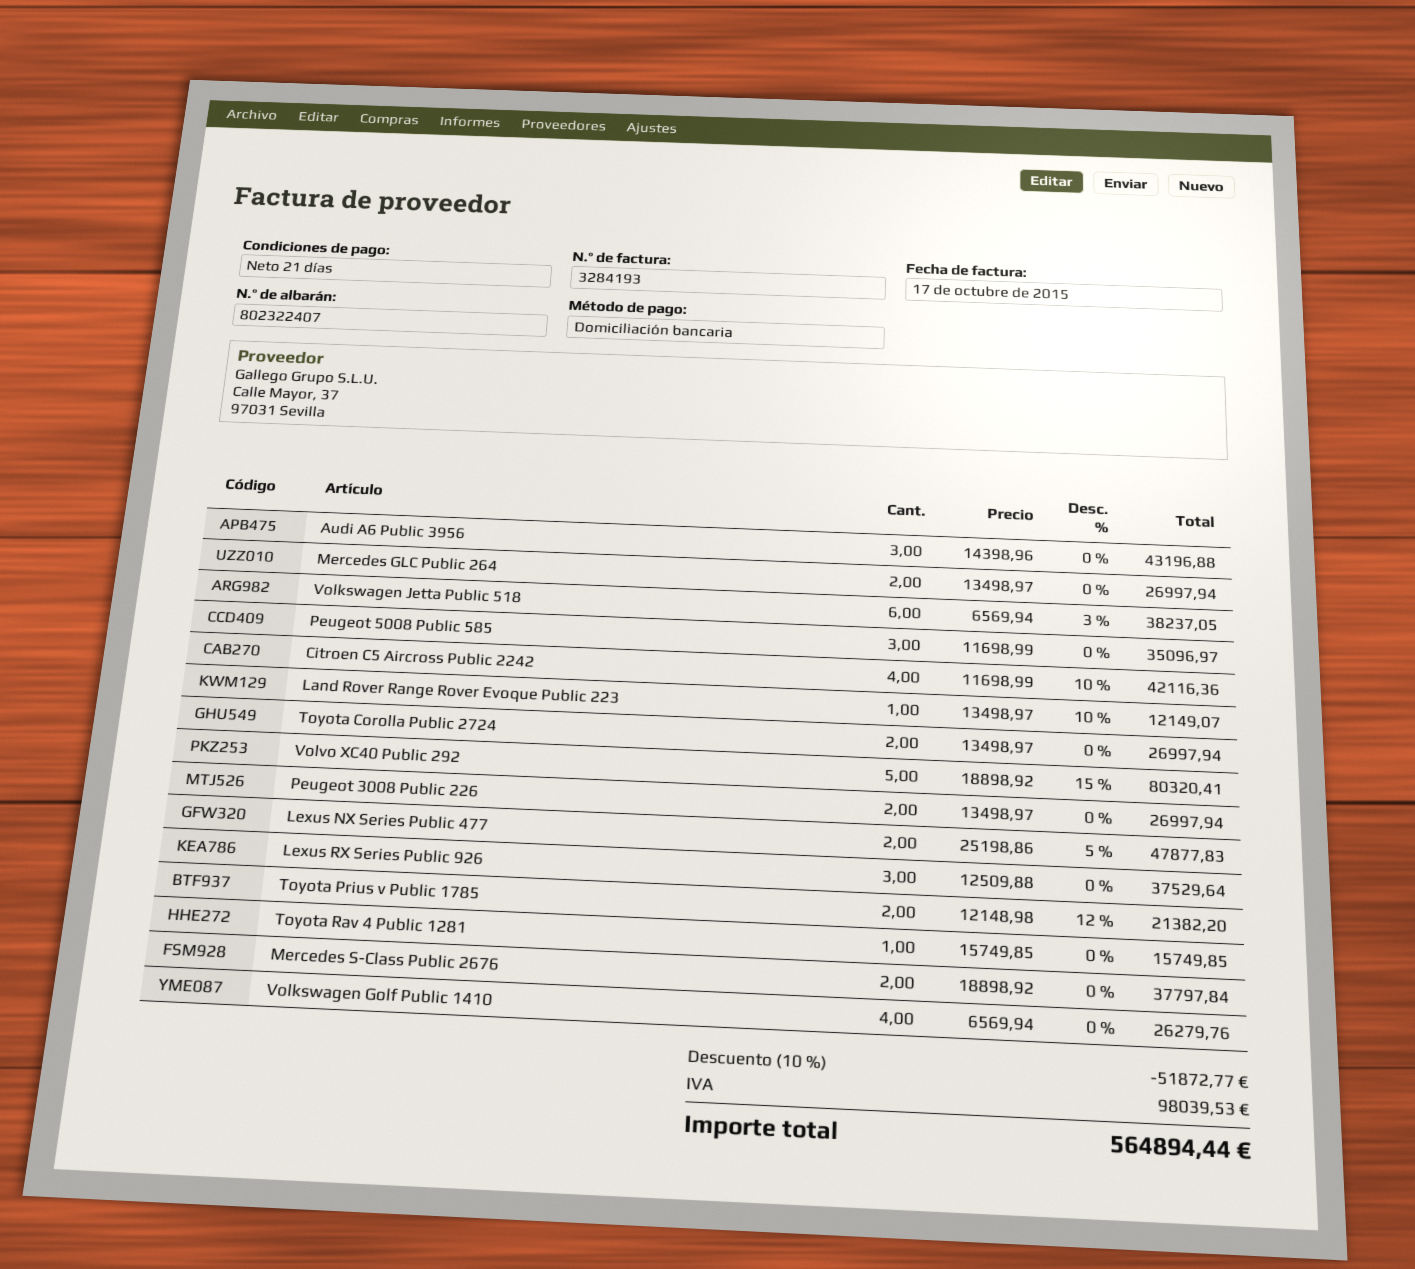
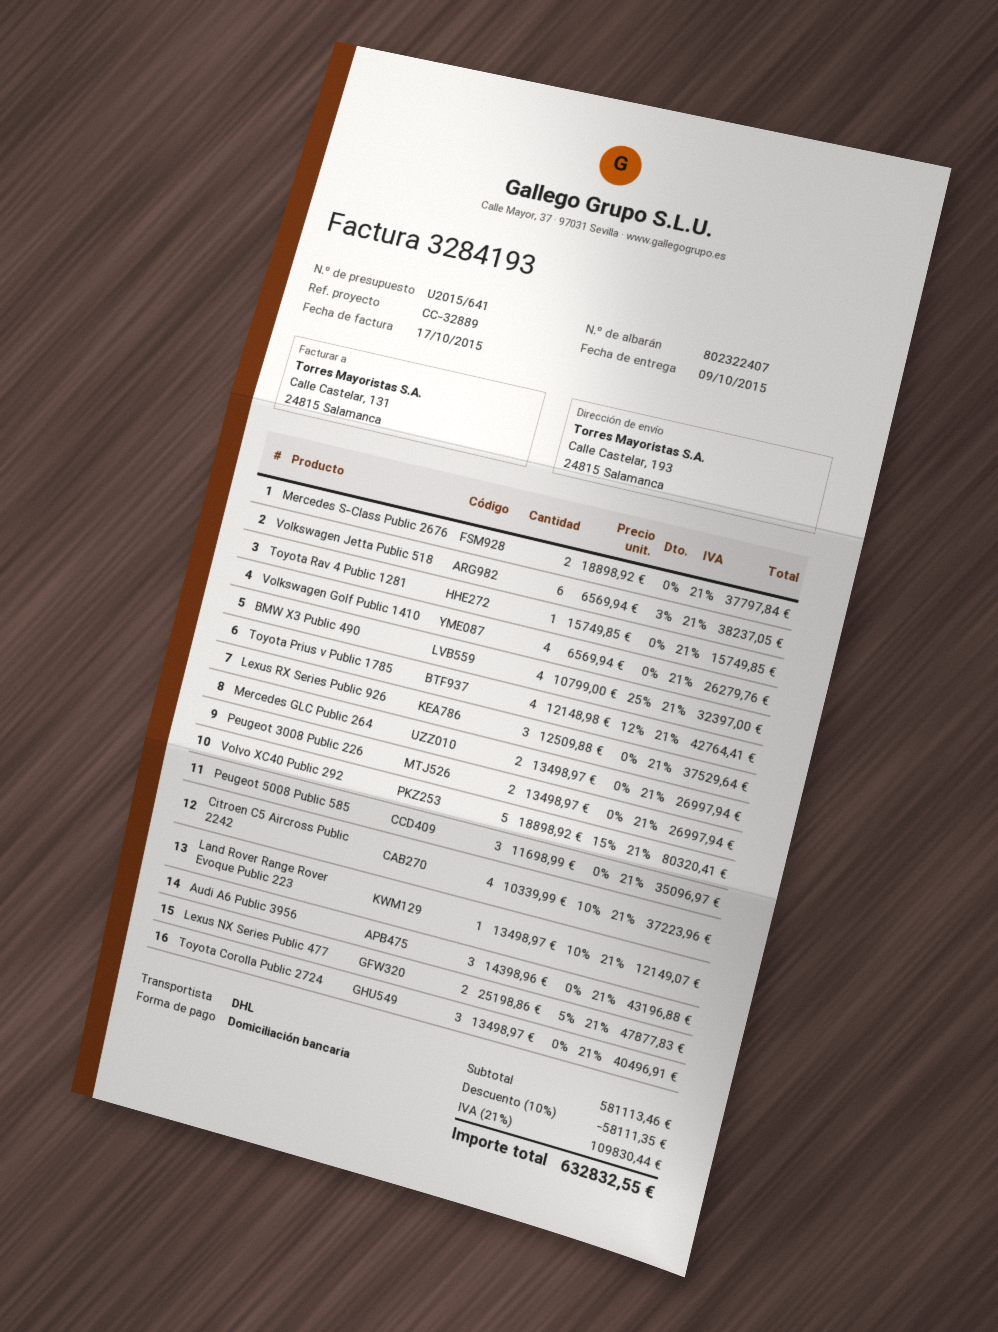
Citroen C5 Aircross Public 2242: 4 x 11698.99 - 10% = 42116.36 -> 4 x 10339.99 - 10% = 37223.96
Toyota Corolla Public 2724: 2 x 13498.97 = 26997.94 -> 3 x 13498.97 = 40496.91
Toyota Prius v Public 1785: 2 x 12148.98 - 12% = 21382.20 -> 4 x 12148.98 - 12% = 42764.41
BMW X3 Public 490: none -> 4 x 10799.00 - 25% = 32397.00
discount: 10% = 51872.77 -> 10% = 58111.35
tax: 98039.53 -> 109830.44
total: 564894.44 -> 632832.55

